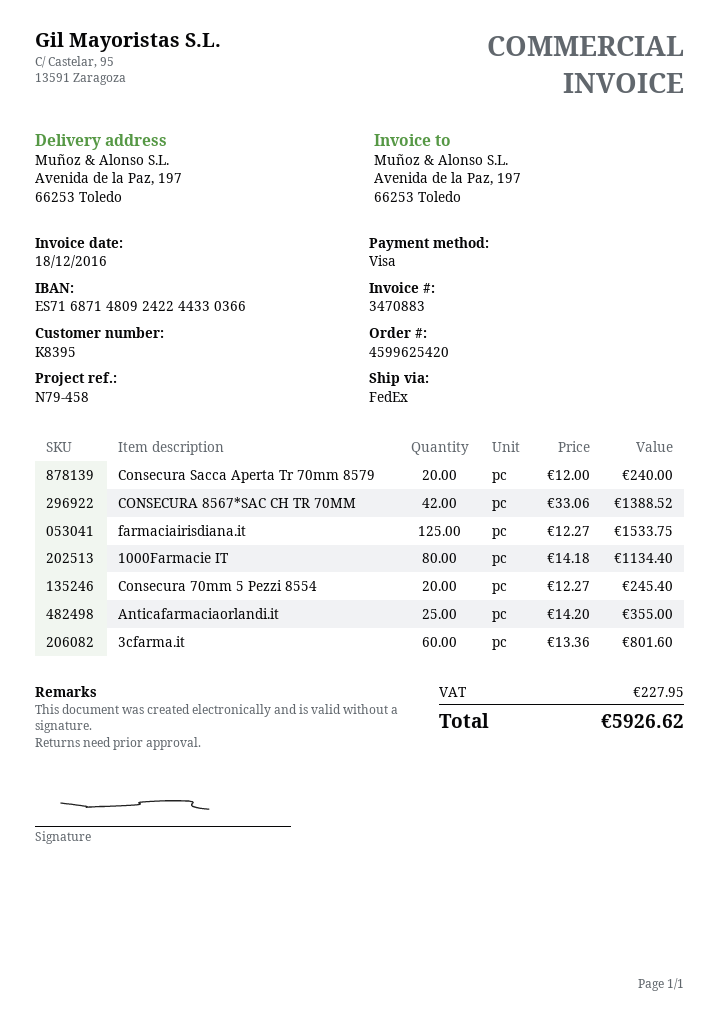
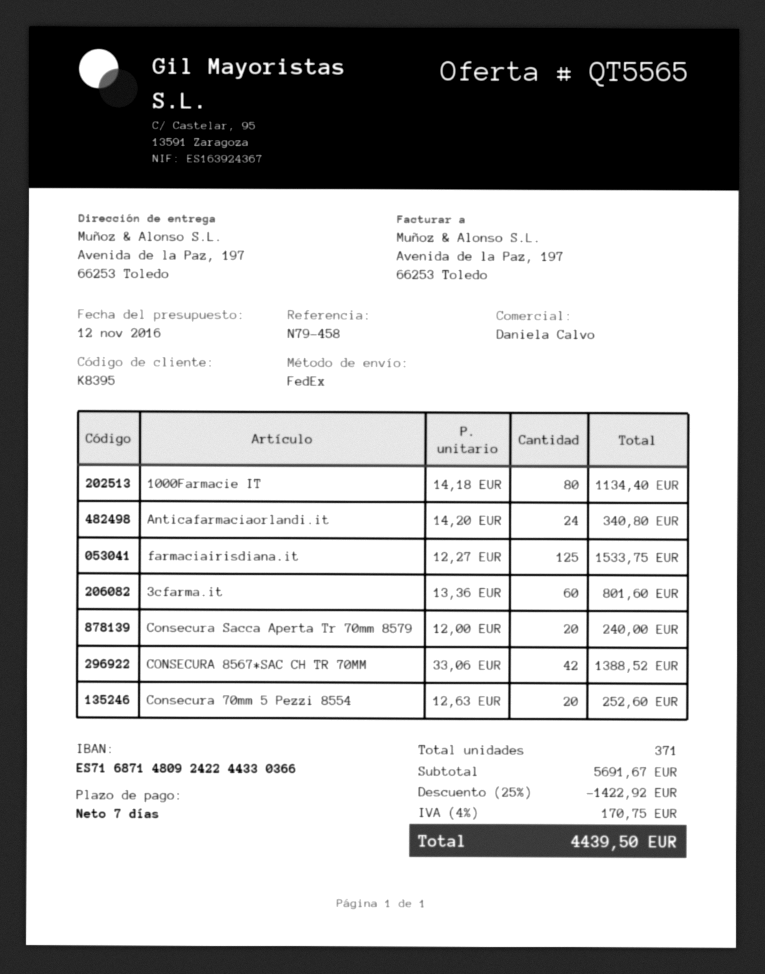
Consecura 70mm 5 Pezzi 8554: 20 x 12.27 = 245.40 -> 20 x 12.63 = 252.60
Anticafarmaciaorlandi.it: 25 x 14.20 = 355.00 -> 24 x 14.20 = 340.80
discount: none -> 25% = 1422.92
tax: 227.95 -> 170.75
total: 5926.62 -> 4439.50

